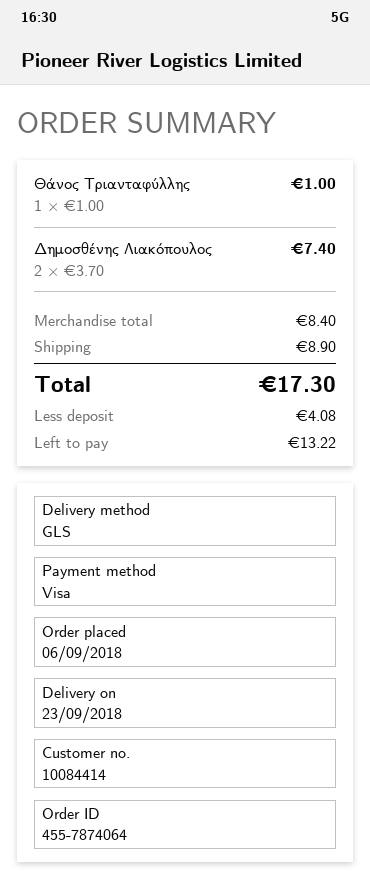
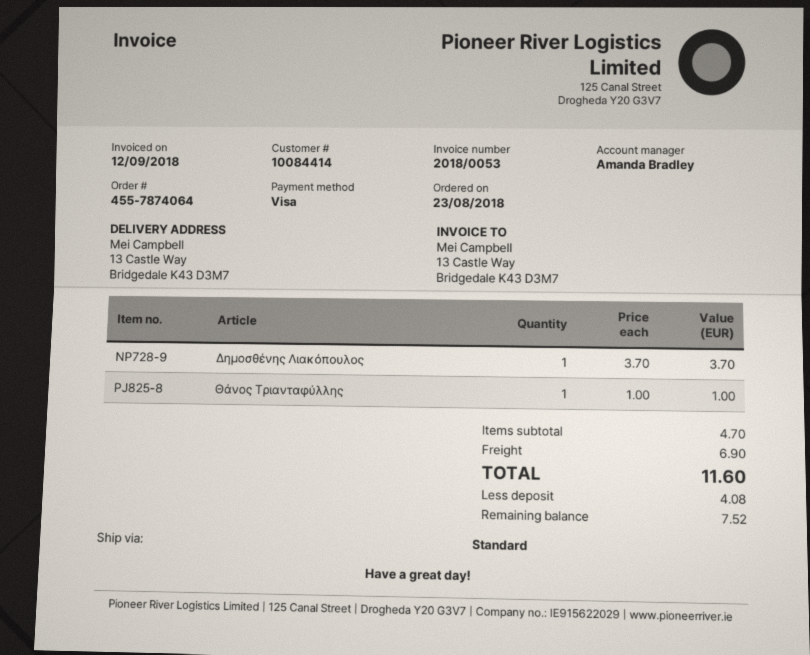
order date: 2018-09-06 -> 2018-08-23
shipping method: GLS -> standard
Δημοσθένης Λιακόπουλος: 2 x 3.70 = 7.40 -> 1 x 3.70 = 3.70
subtotal: 8.40 -> 4.70
shipping: 8.90 -> 6.90
total: 17.30 -> 11.60
balance: 13.22 -> 7.52

